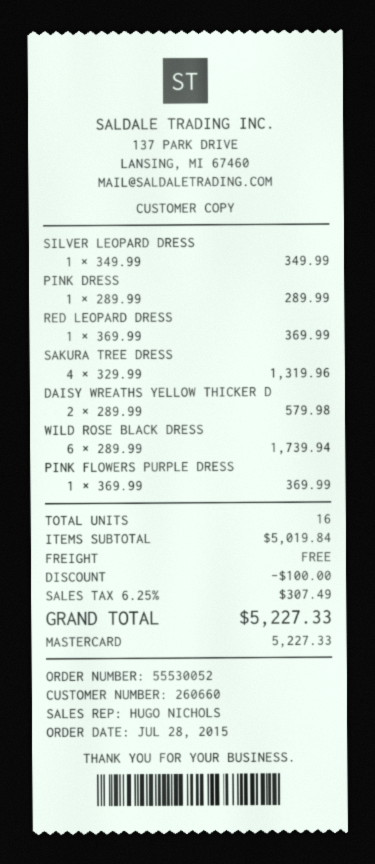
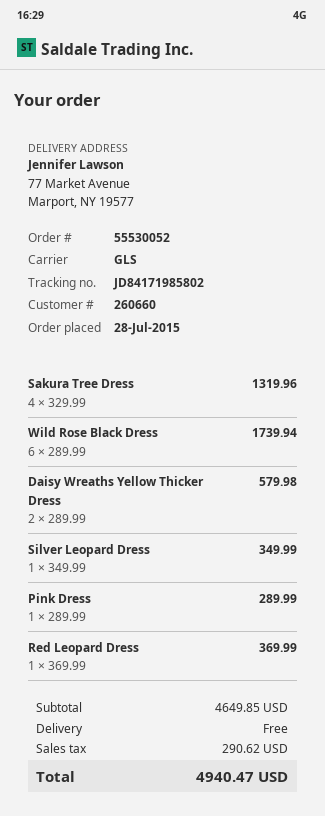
PINK FLOWERS PURPLE DRESS: 1 x 369.99 = 369.99 -> none
subtotal: 5019.84 -> 4649.85
discount: 100.00 -> none
tax: 307.49 -> 290.62
total: 5227.33 -> 4940.47

